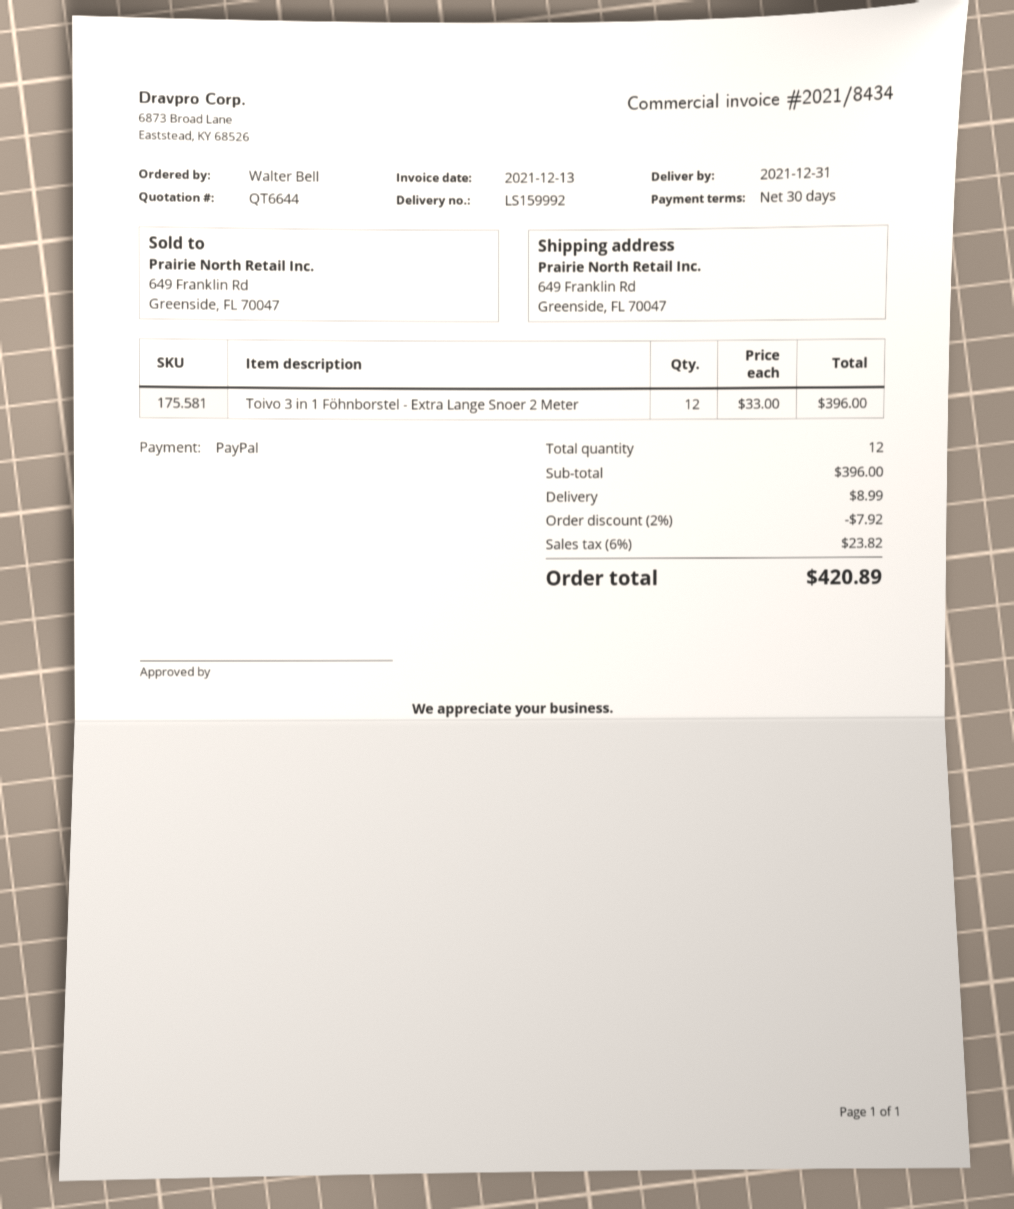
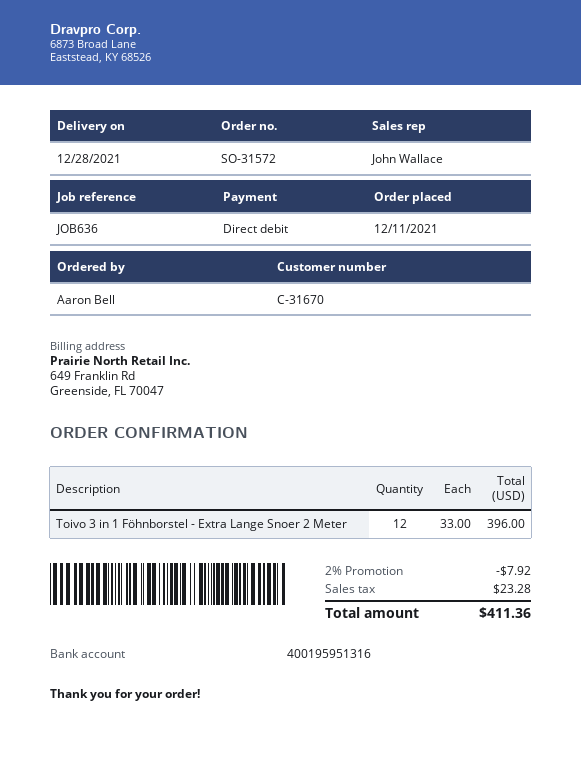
delivery date: 2021-12-31 -> 2021-12-28
ordered by: Walter Bell -> Aaron Bell
payment method: PayPal -> direct debit
shipping: 8.99 -> none
tax: 23.82 -> 23.28
total: 420.89 -> 411.36

